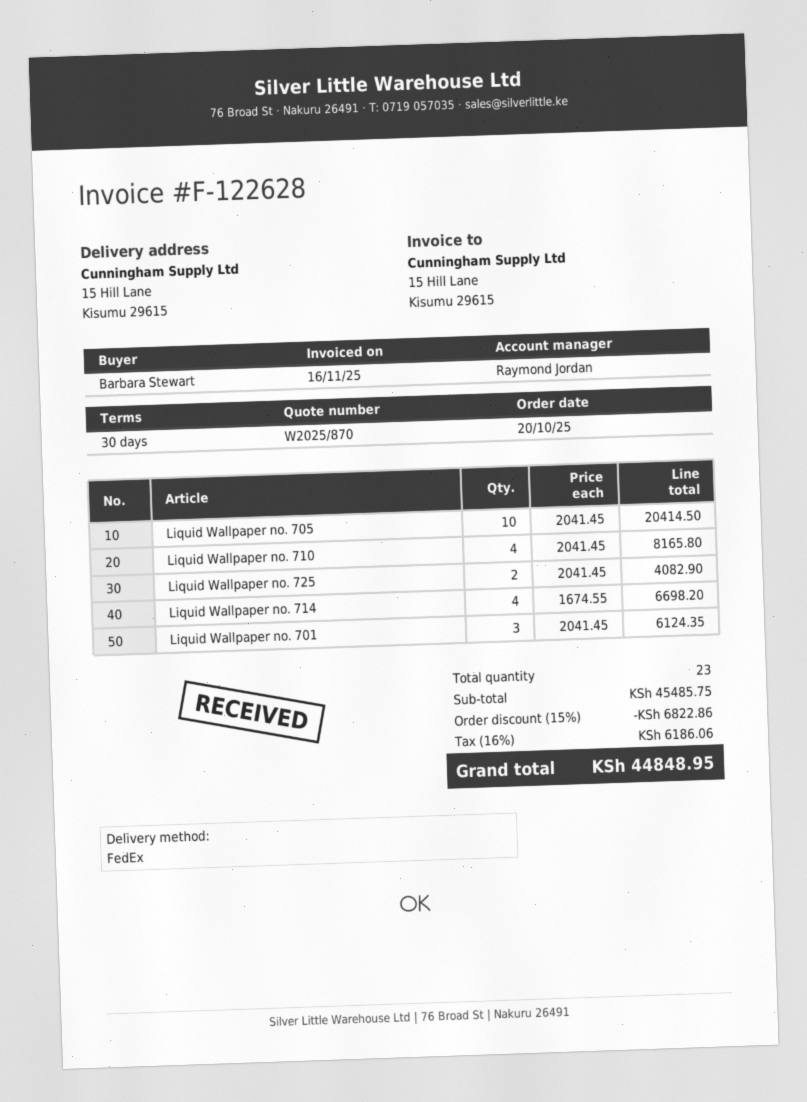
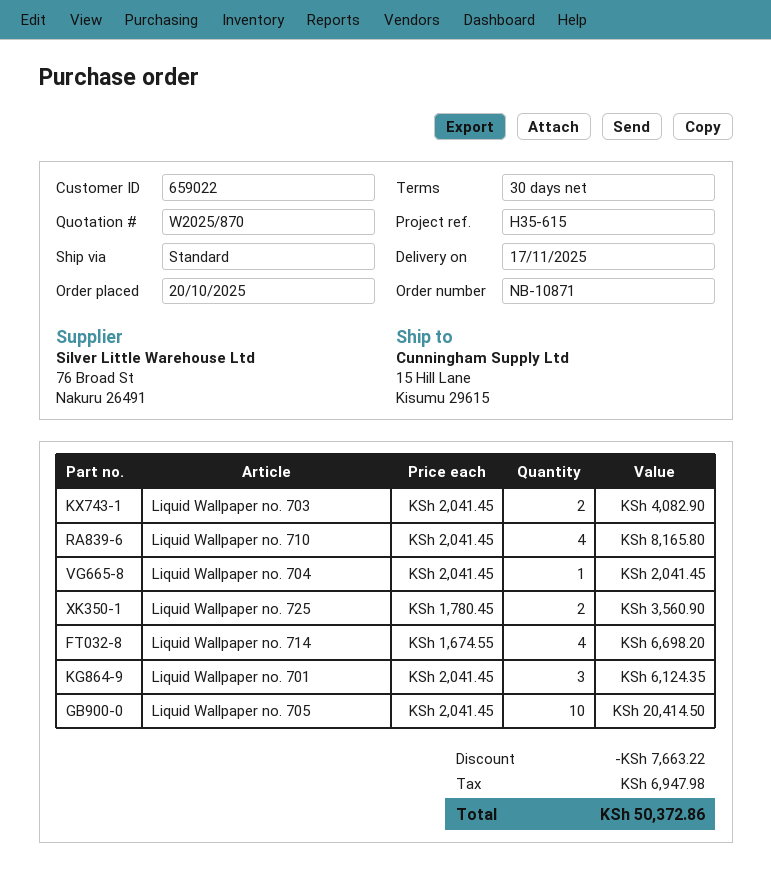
shipping method: FedEx -> standard
Liquid Wallpaper no. 725: 2 x 2041.45 = 4082.90 -> 2 x 1780.45 = 3560.90
Liquid Wallpaper no. 703: none -> 2 x 2041.45 = 4082.90
Liquid Wallpaper no. 704: none -> 1 x 2041.45 = 2041.45
discount: 6822.86 -> 7663.22
tax: 6186.06 -> 6947.98
total: 44848.95 -> 50372.86

